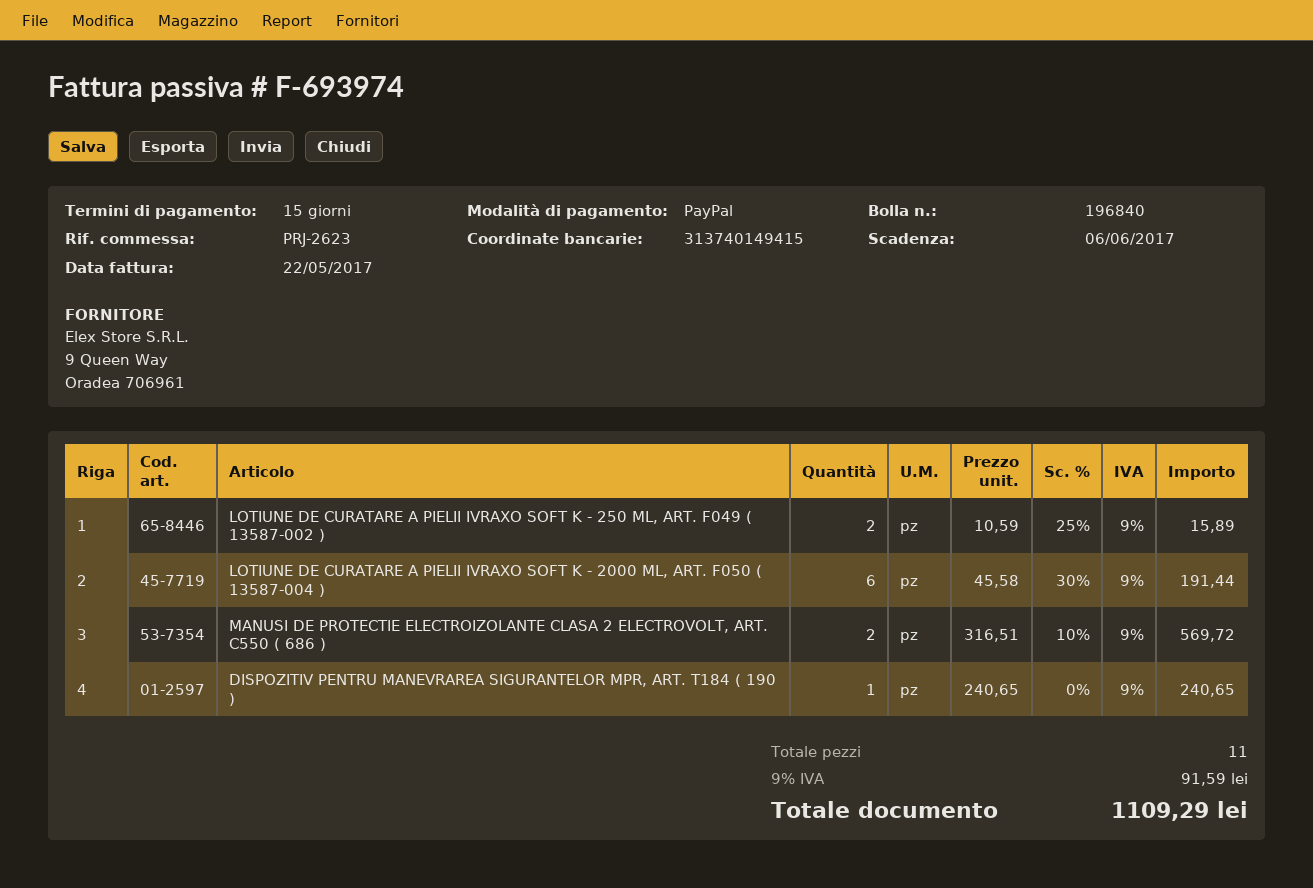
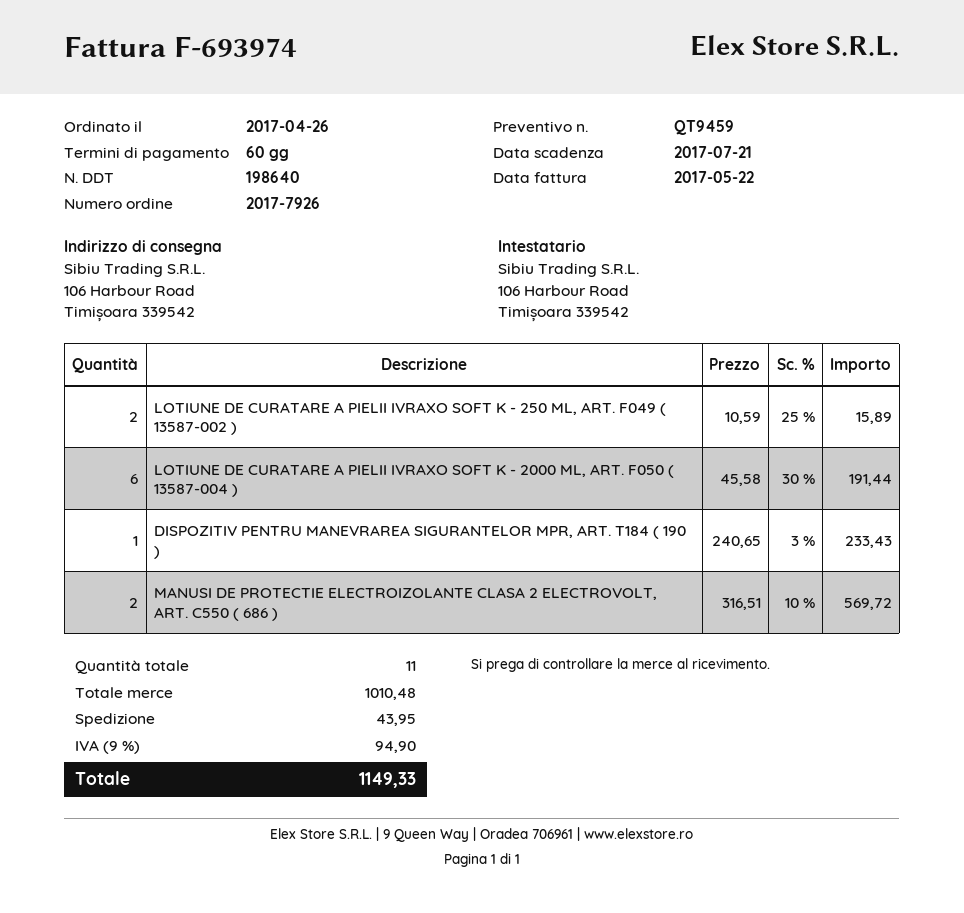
delivery note number: 196840 -> 198640
payment terms: 15 days -> 60 days
due date: 2017-06-06 -> 2017-07-21
DISPOZITIV PENTRU MANEVRAREA SIGURANTELOR MPR, ART. T184 ( 190 ): 1 x 240.65 = 240.65 -> 1 x 240.65 - 3% = 233.43
shipping: none -> 43.95
tax: 9% = 91.59 -> 9% = 94.90
total: 1109.29 -> 1149.33

